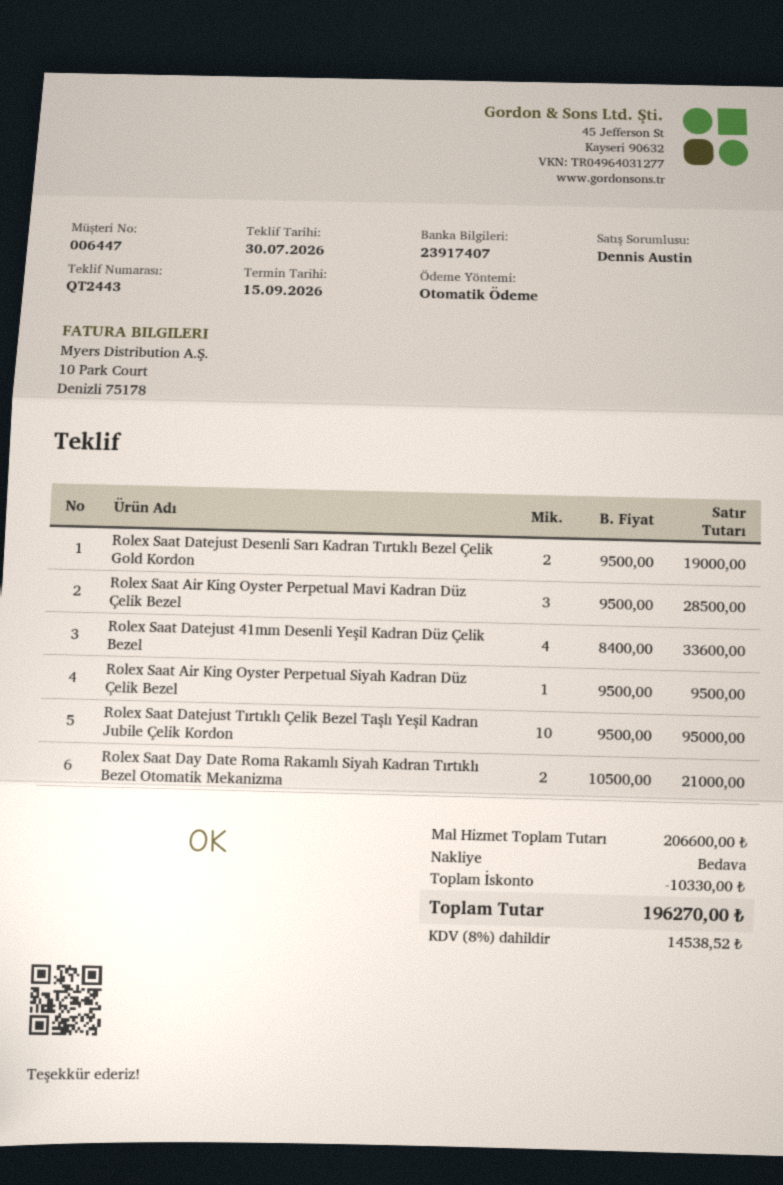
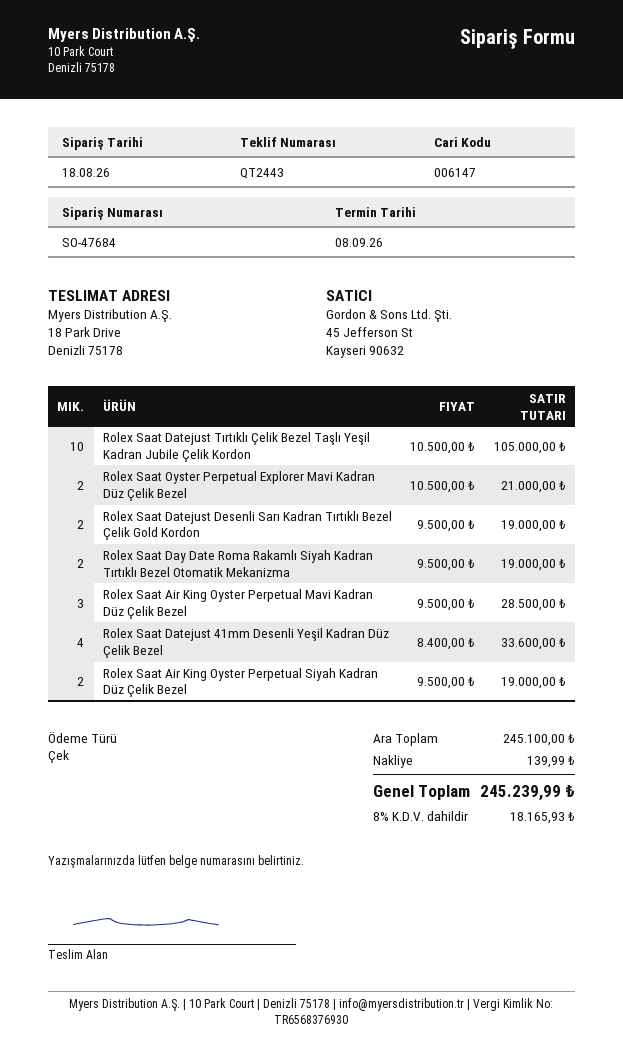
delivery date: 2026-09-15 -> 2026-09-08
customer number: 006447 -> 006147
payment method: direct debit -> cheque
Rolex Saat Air King Oyster Perpetual Siyah Kadran Düz Çelik Bezel: 1 x 9500.00 = 9500.00 -> 2 x 9500.00 = 19000.00
Rolex Saat Datejust Tırtıklı Çelik Bezel Taşlı Yeşil Kadran Jubile Çelik Kordon: 10 x 9500.00 = 95000.00 -> 10 x 10500.00 = 105000.00
Rolex Saat Day Date Roma Rakamlı Siyah Kadran Tırtıklı Bezel Otomatik Mekanizma: 2 x 10500.00 = 21000.00 -> 2 x 9500.00 = 19000.00
Rolex Saat Oyster Perpetual Explorer Mavi Kadran Düz Çelik Bezel: none -> 2 x 10500.00 = 21000.00
subtotal: 206600.00 -> 245100.00
discount: 10330.00 -> none
shipping: 0.00 -> 139.99
tax: 8% = 14538.52 -> 8% = 18165.93
total: 196270.00 -> 245239.99

